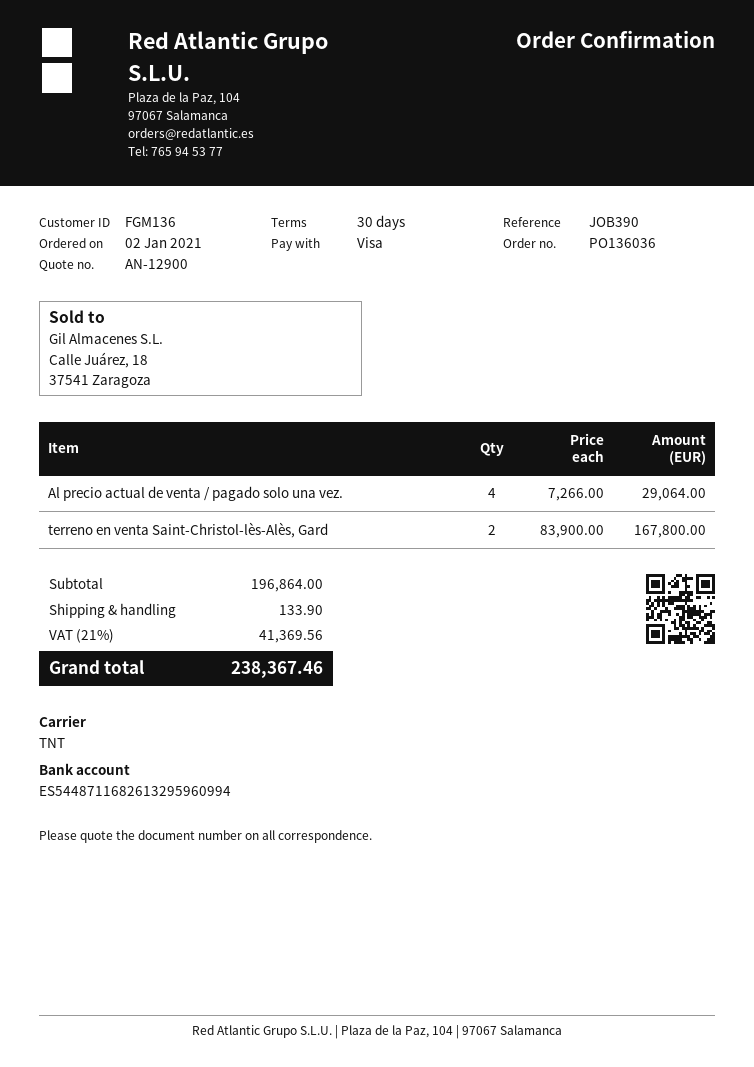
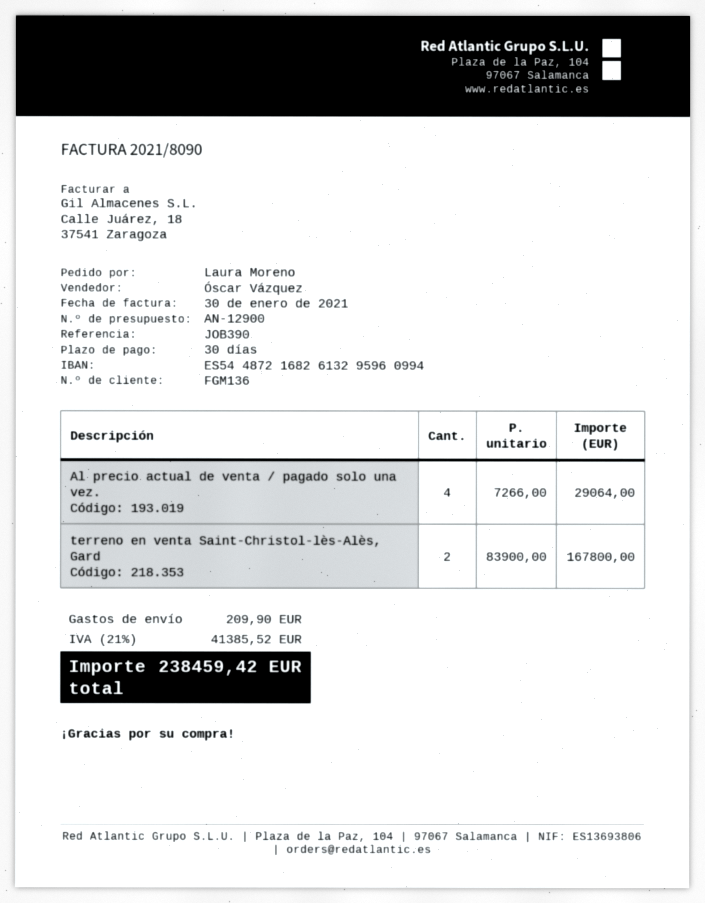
bank account: ES5448711682613295960994 -> ES5448721682613295960994
shipping: 133.90 -> 209.90
tax: 21% = 41369.56 -> 21% = 41385.52
total: 238367.46 -> 238459.42

